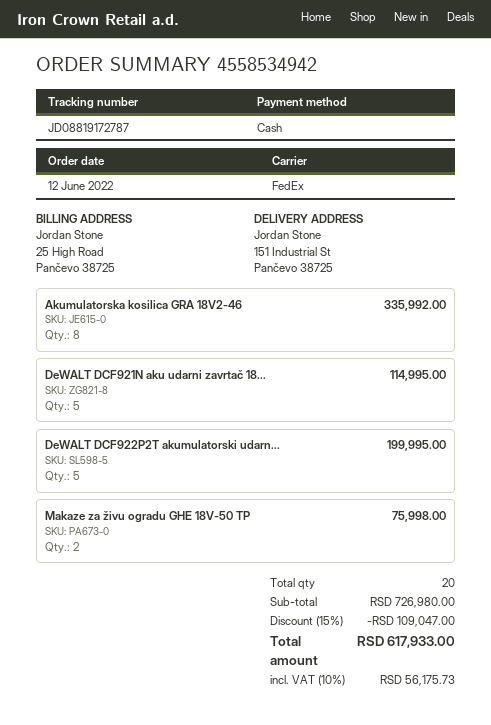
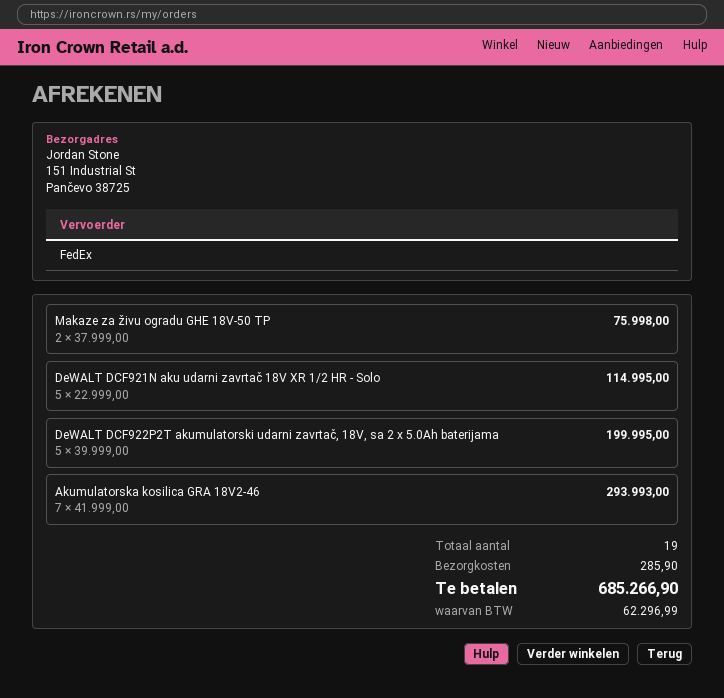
Akumulatorska kosilica GRA 18V2-46: 8 for 335992.00 -> 7 for 293993.00
total quantity: 20 -> 19
discount: 15% = 109047.00 -> none
shipping: none -> 285.90
tax: 56175.73 -> 62296.99
total: 617933.00 -> 685266.90

